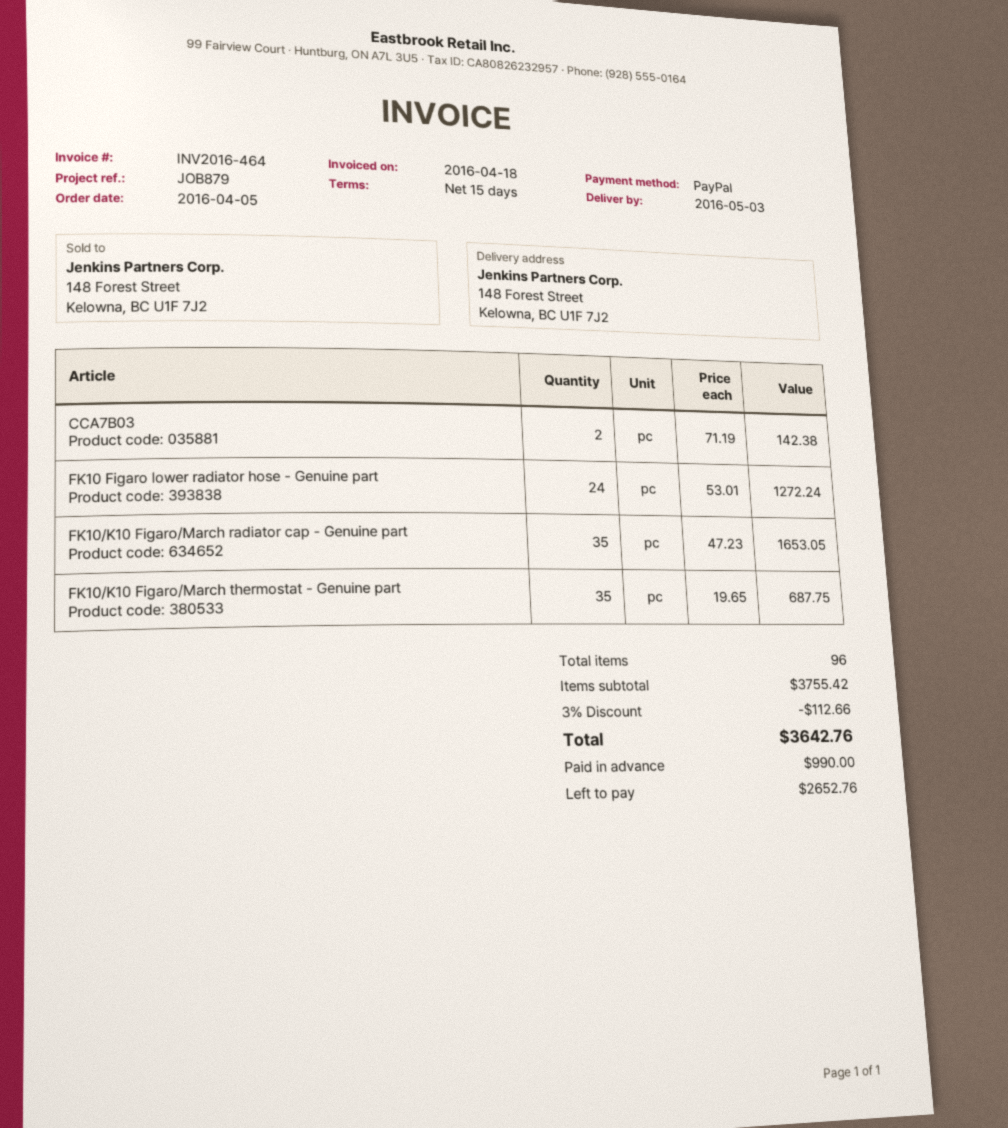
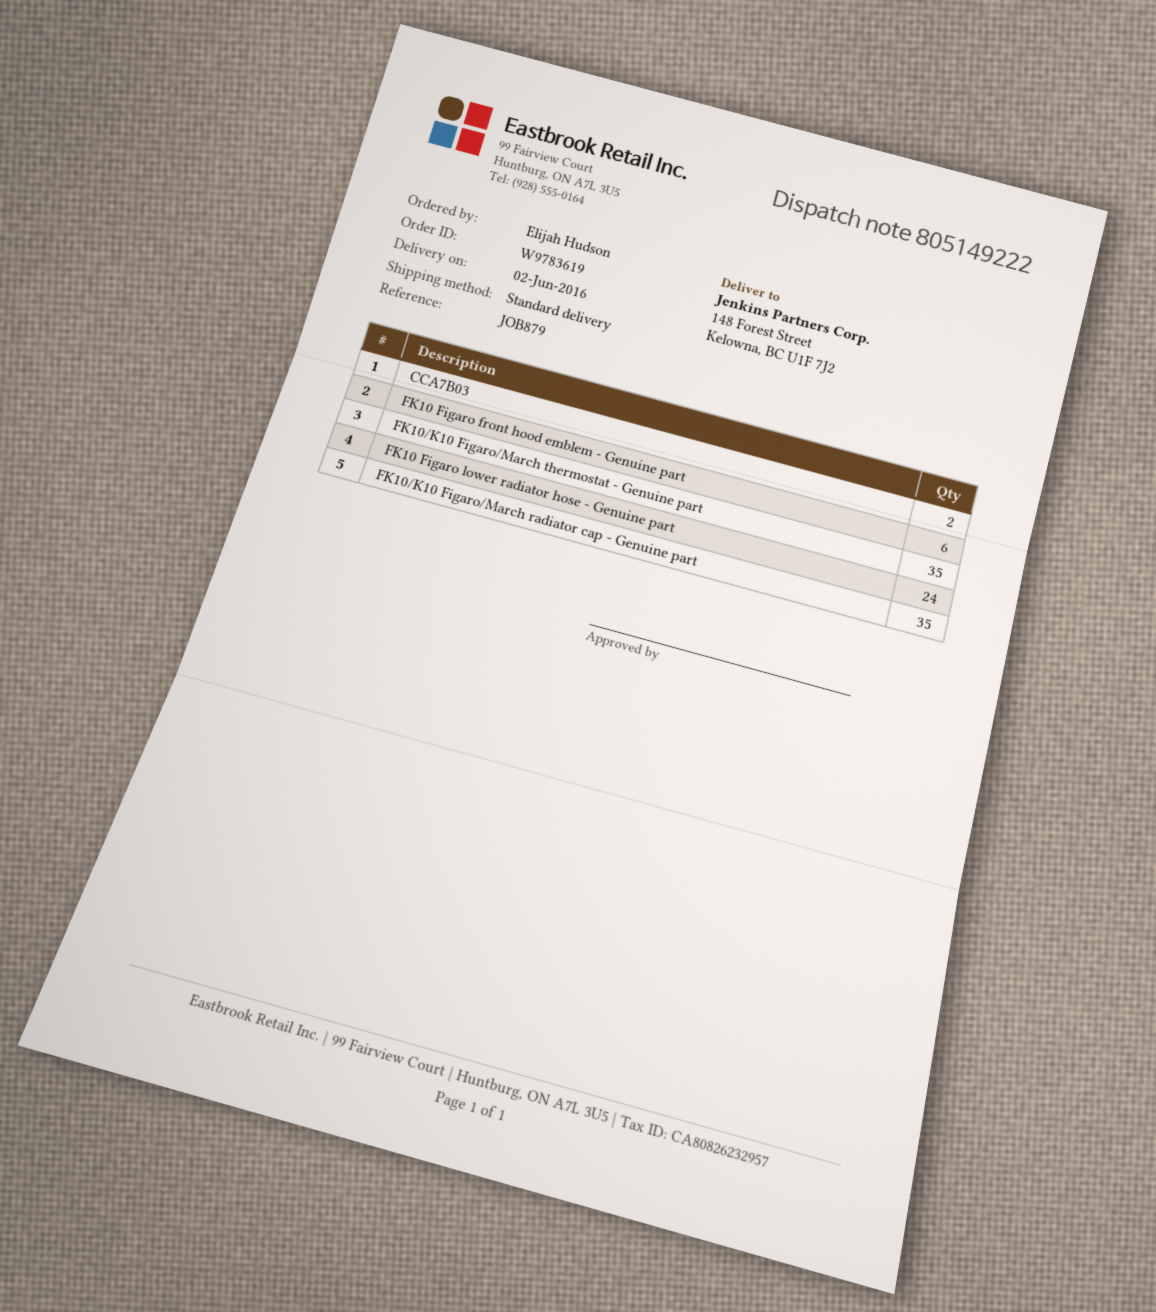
delivery date: 2016-05-03 -> 2016-06-02
FK10 Figaro front hood emblem - Genuine part: none -> 6

